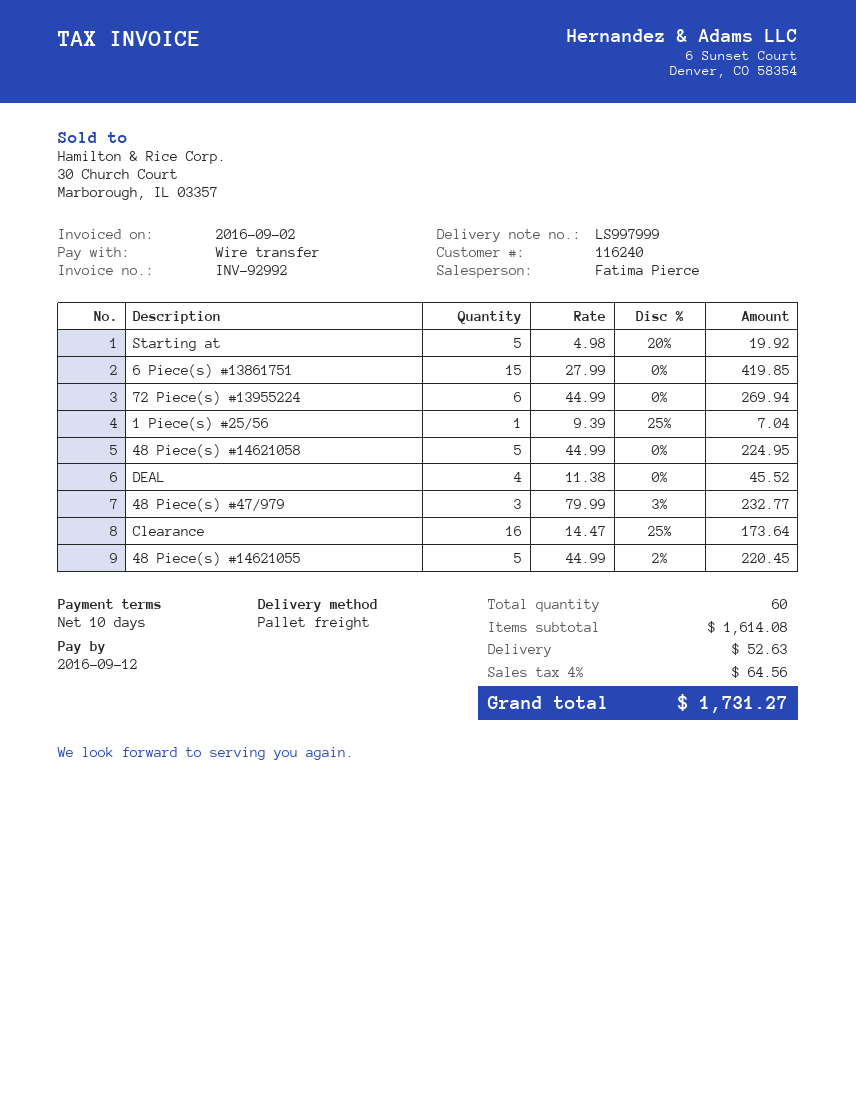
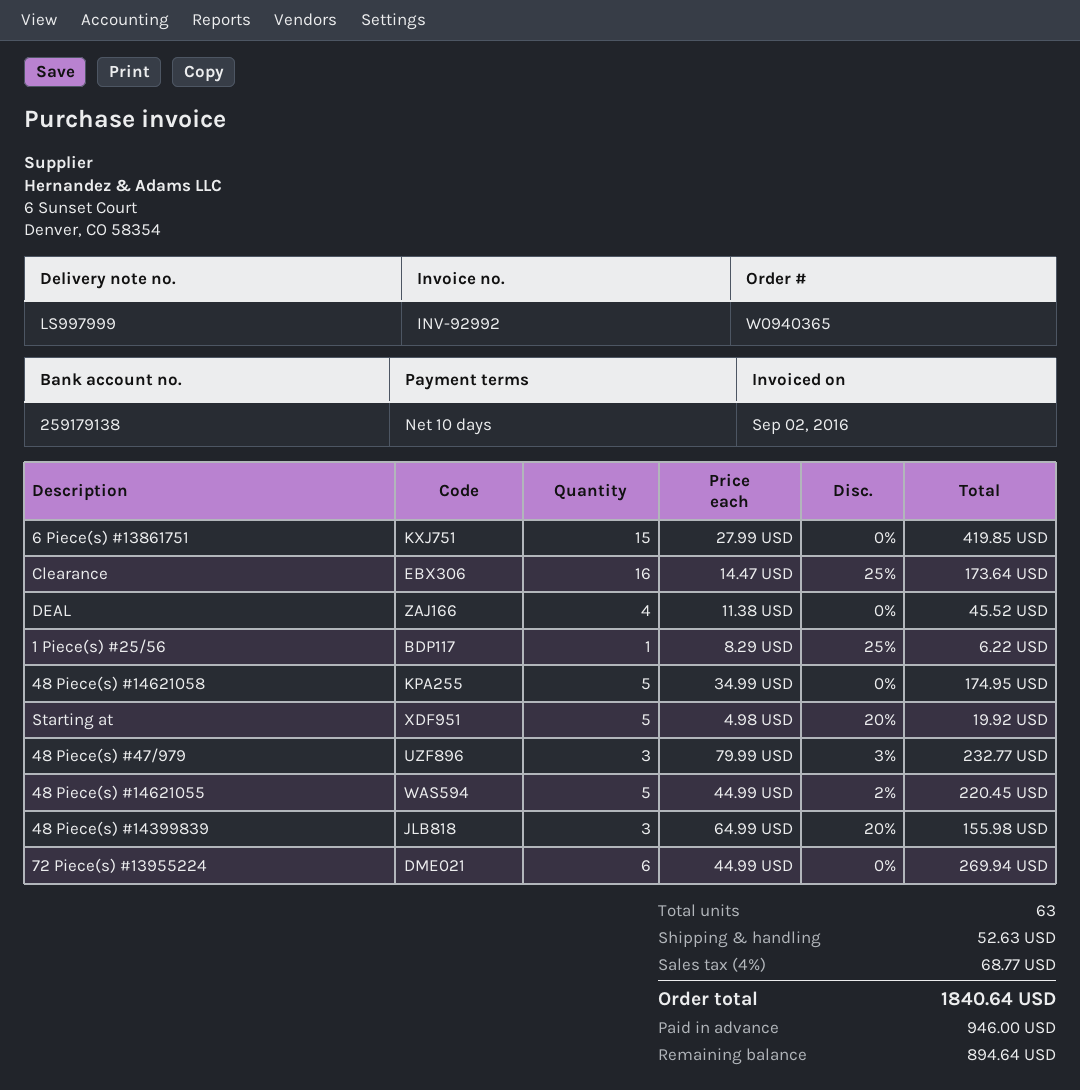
1 Piece(s) #25/56: 1 x 9.39 - 25% = 7.04 -> 1 x 8.29 - 25% = 6.22
48 Piece(s) #14621058: 5 x 44.99 = 224.95 -> 5 x 34.99 = 174.95
48 Piece(s) #14399839: none -> 3 x 64.99 - 20% = 155.98
total quantity: 60 -> 63
tax: 4% = 64.56 -> 4% = 68.77
total: 1731.27 -> 1840.64

